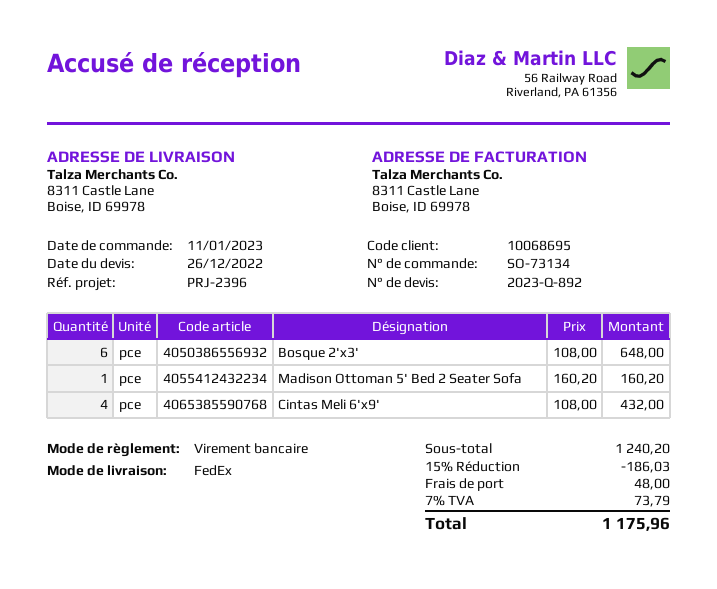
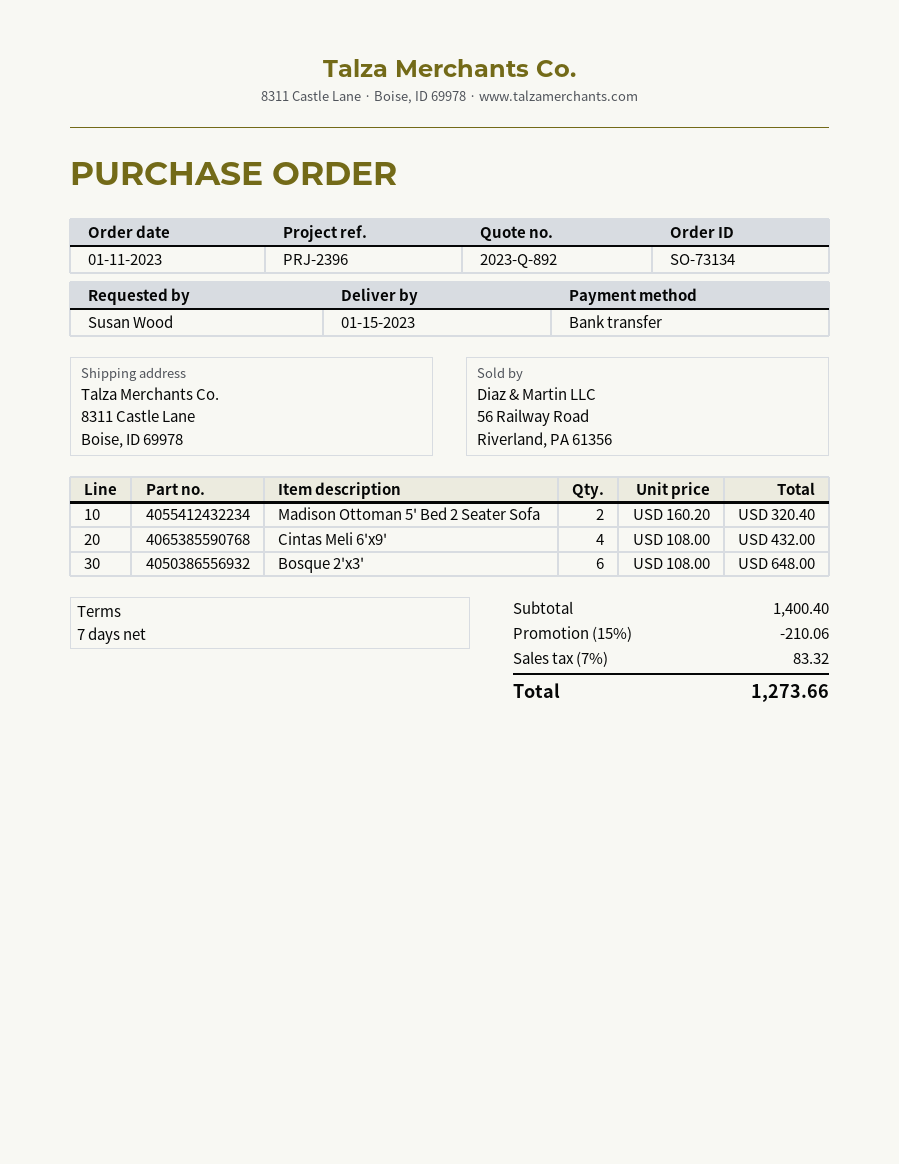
Madison Ottoman 5' Bed 2 Seater Sofa: 1 x 160.20 = 160.20 -> 2 x 160.20 = 320.40
subtotal: 1240.20 -> 1400.40
discount: 15% = 186.03 -> 15% = 210.06
shipping: 48.00 -> none
tax: 7% = 73.79 -> 7% = 83.32
total: 1175.96 -> 1273.66

